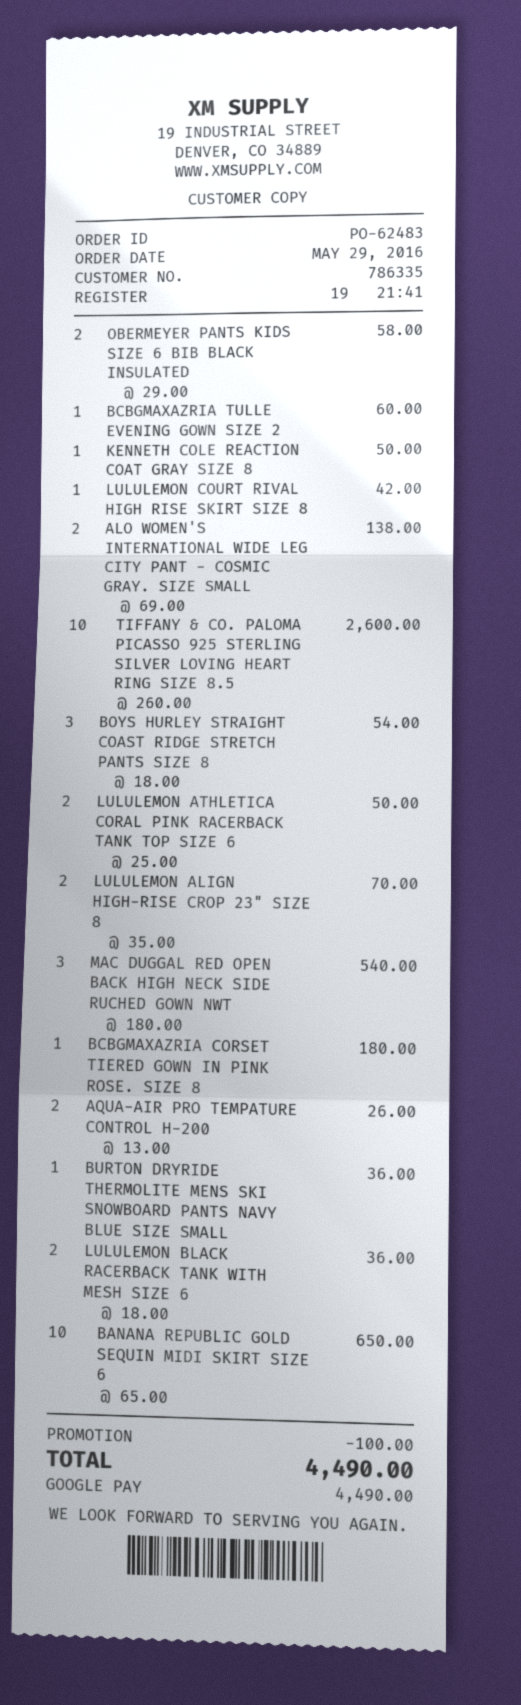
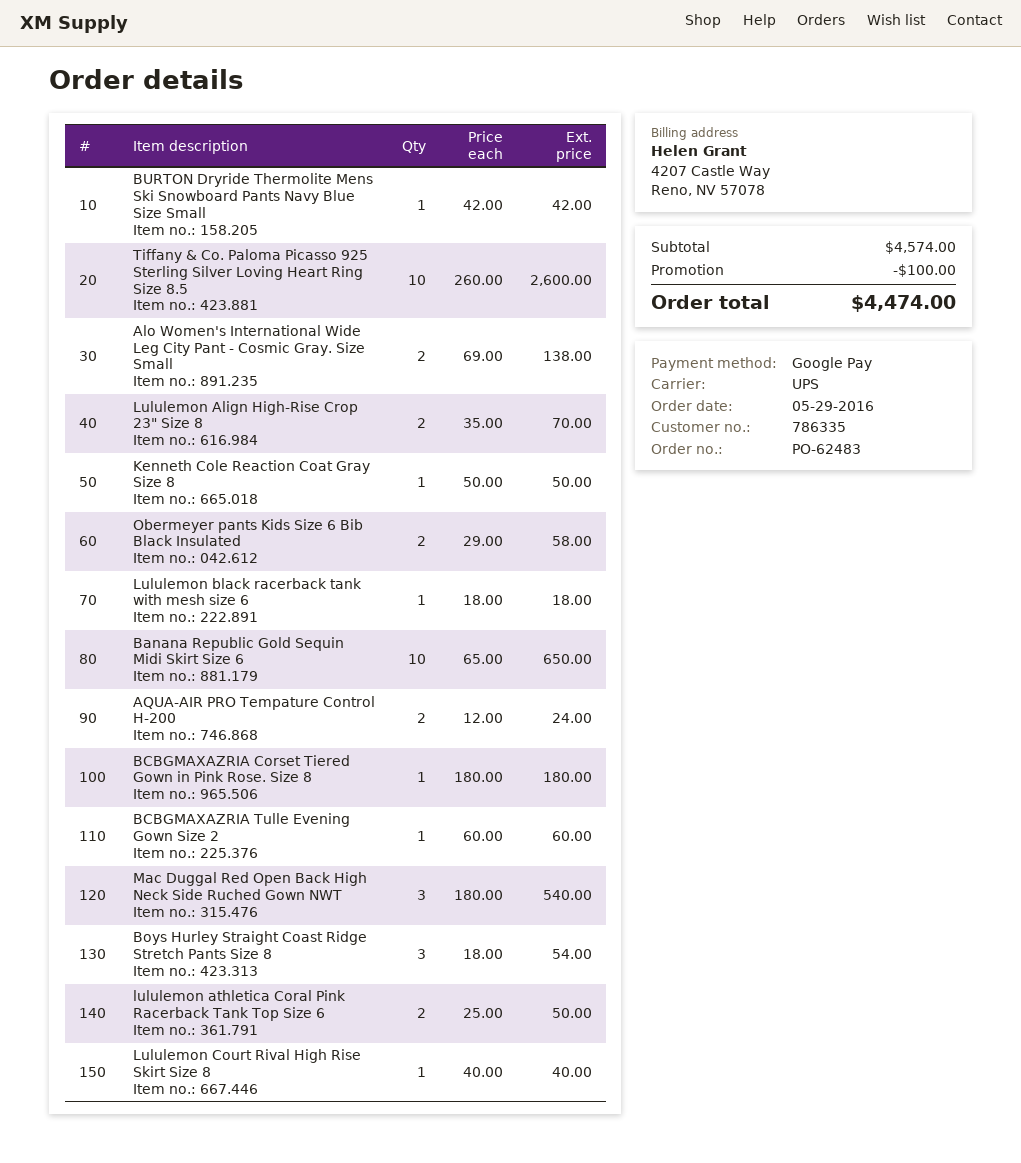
LULULEMON COURT RIVAL HIGH RISE SKIRT SIZE 8: 1 x 42.00 = 42.00 -> 1 x 40.00 = 40.00
AQUA-AIR PRO TEMPATURE CONTROL H-200: 2 x 13.00 = 26.00 -> 2 x 12.00 = 24.00
BURTON DRYRIDE THERMOLITE MENS SKI SNOWBOARD PANTS NAVY BLUE SIZE SMALL: 1 x 36.00 = 36.00 -> 1 x 42.00 = 42.00
LULULEMON BLACK RACERBACK TANK WITH MESH SIZE 6: 2 x 18.00 = 36.00 -> 1 x 18.00 = 18.00
total: 4490.00 -> 4474.00

